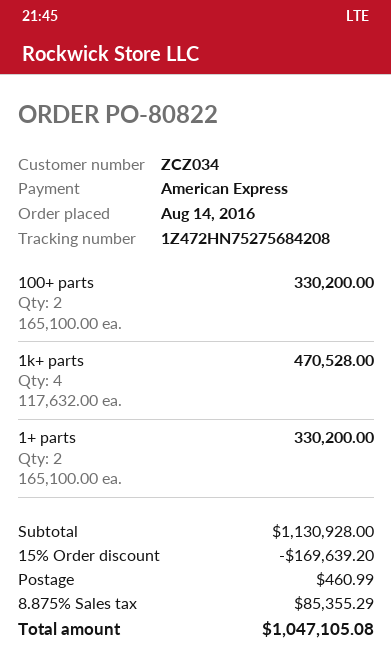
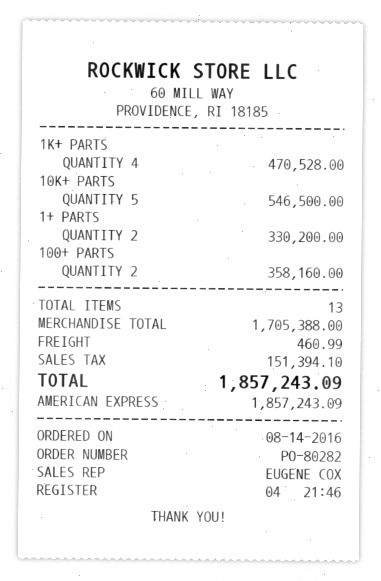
order number: PO-80822 -> PO-80282
100+ parts: 2 for 330200.00 -> 2 for 358160.00
10K+ PARTS: none -> 5 for 546500.00
subtotal: 1130928.00 -> 1705388.00
discount: 15% = 169639.20 -> none
tax: 85355.29 -> 151394.10
total: 1047105.08 -> 1857243.09

